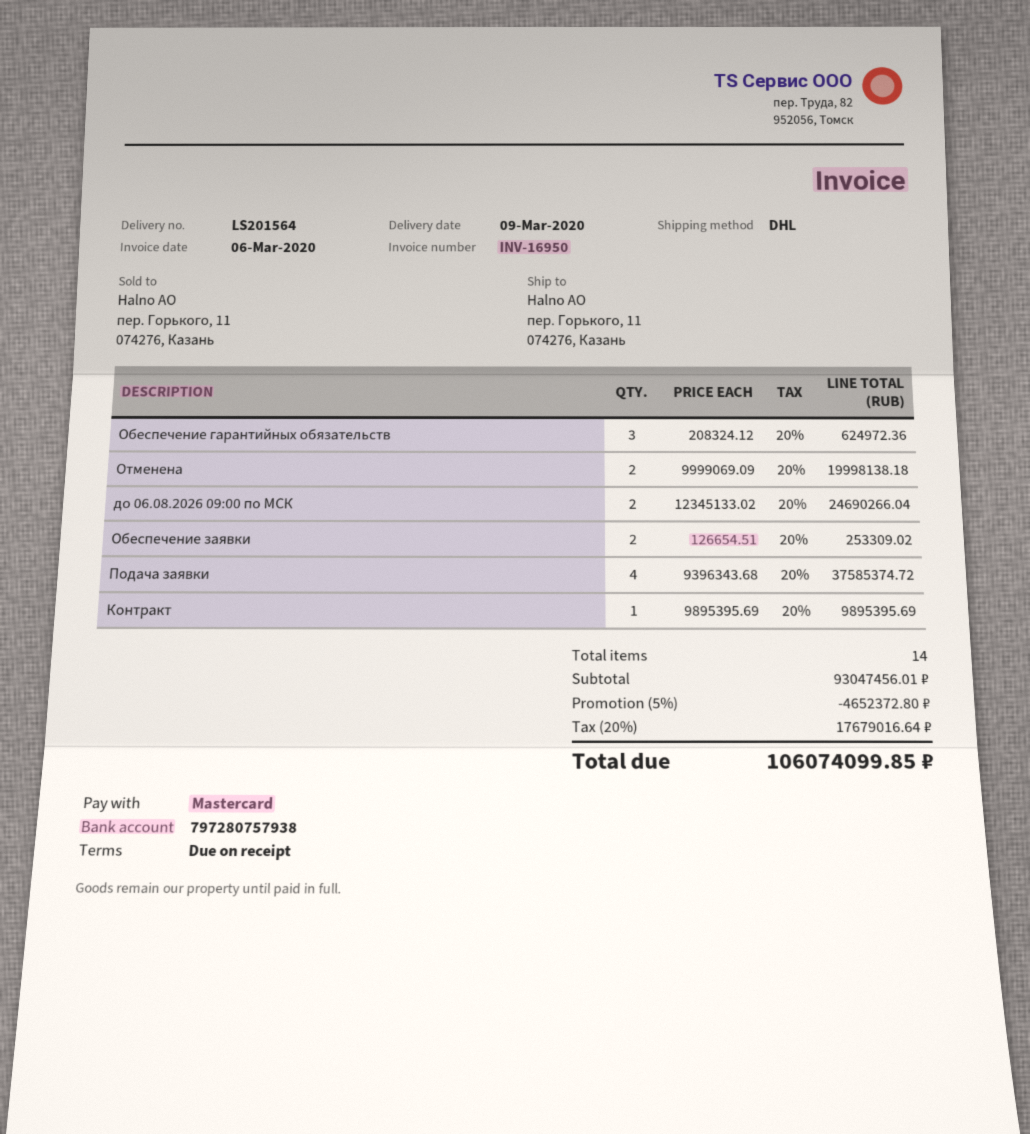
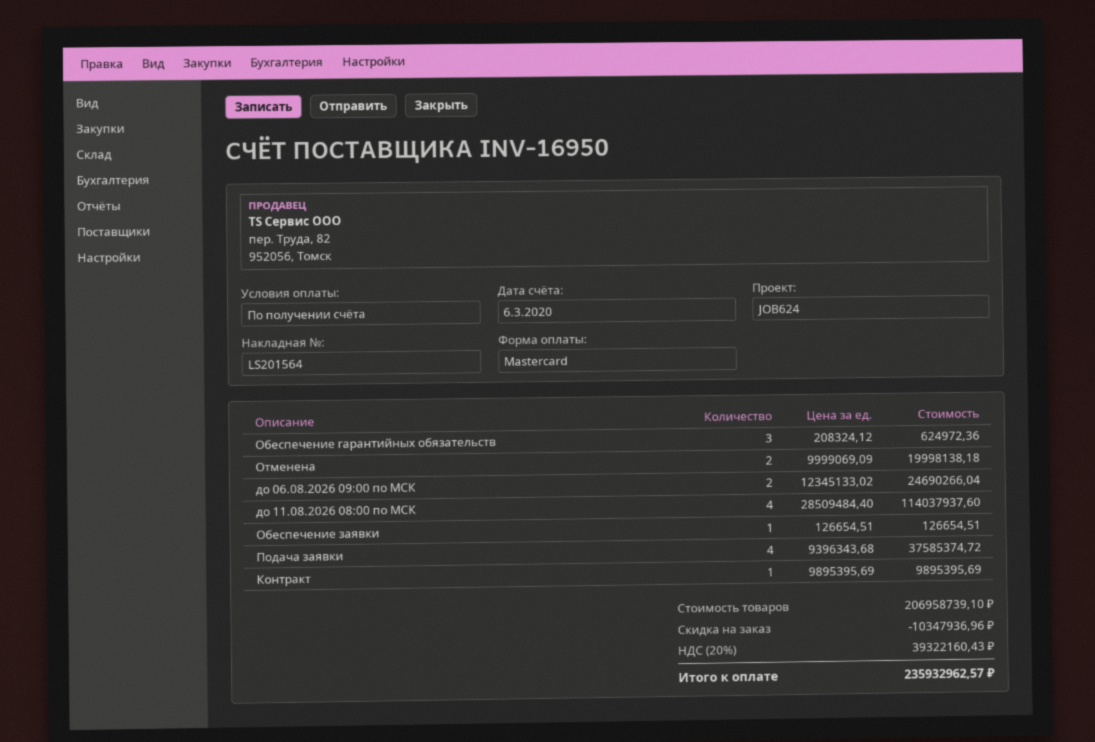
Обеспечение заявки: 2 x 126654.51 = 253309.02 -> 1 x 126654.51 = 126654.51
до 11.08.2026 08:00 по МСК: none -> 4 x 28509484.40 = 114037937.60
subtotal: 93047456.01 -> 206958739.10
discount: 4652372.80 -> 10347936.96
tax: 20% = 17679016.64 -> 20% = 39322160.43
total: 106074099.85 -> 235932962.57

